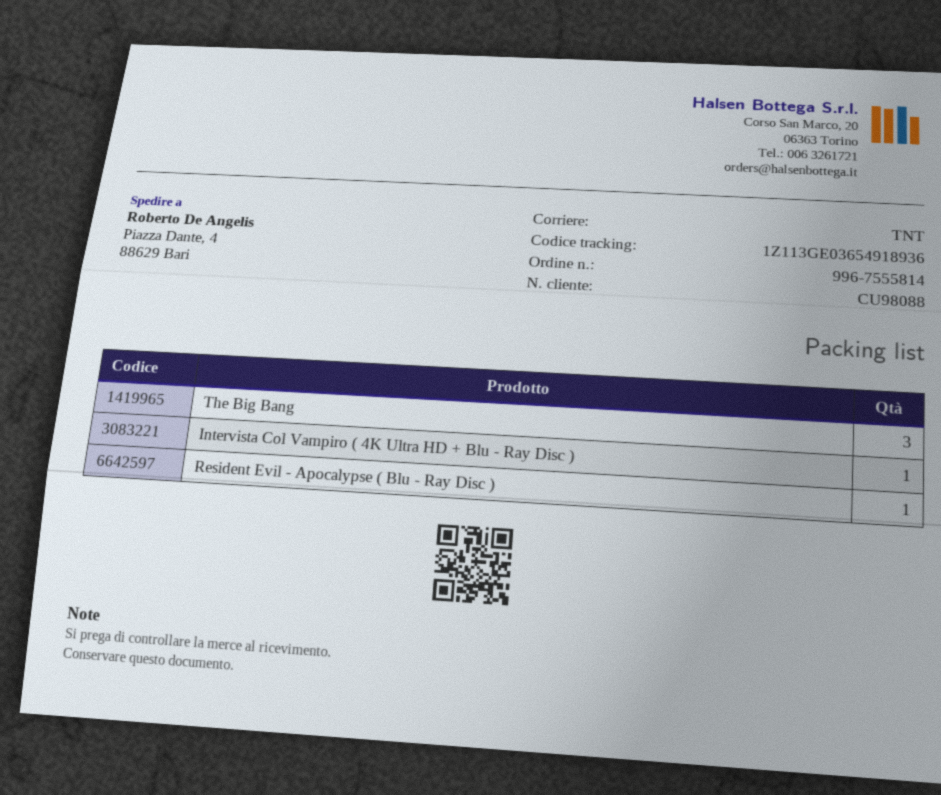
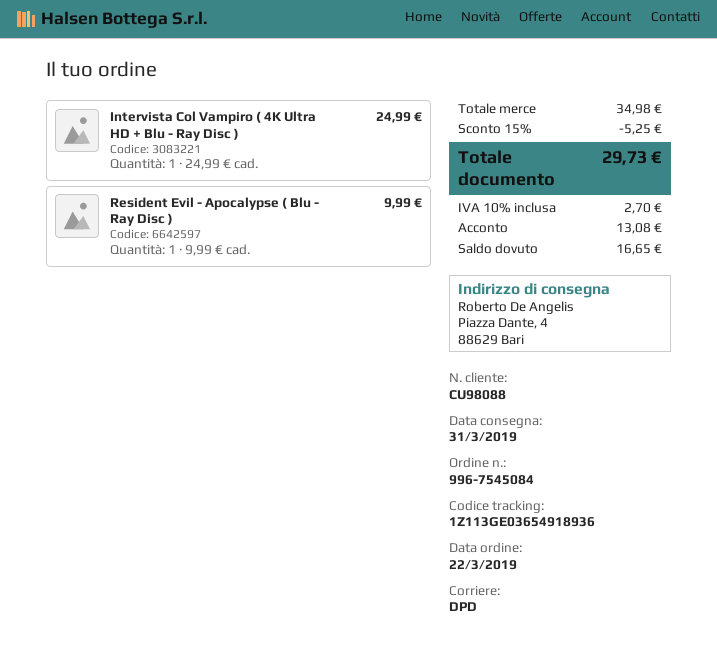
order number: 996-7555814 -> 996-7545084
shipping method: TNT -> DPD
The Big Bang: 3 -> none

